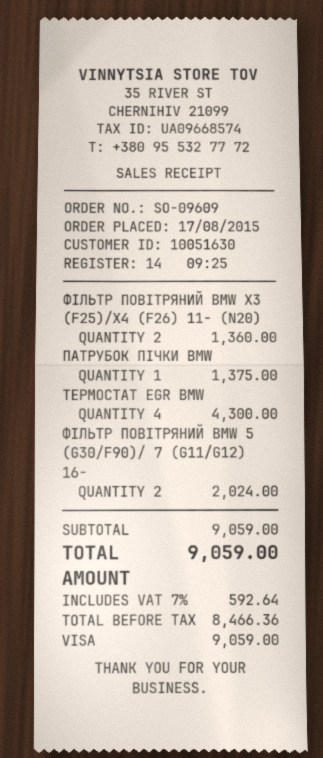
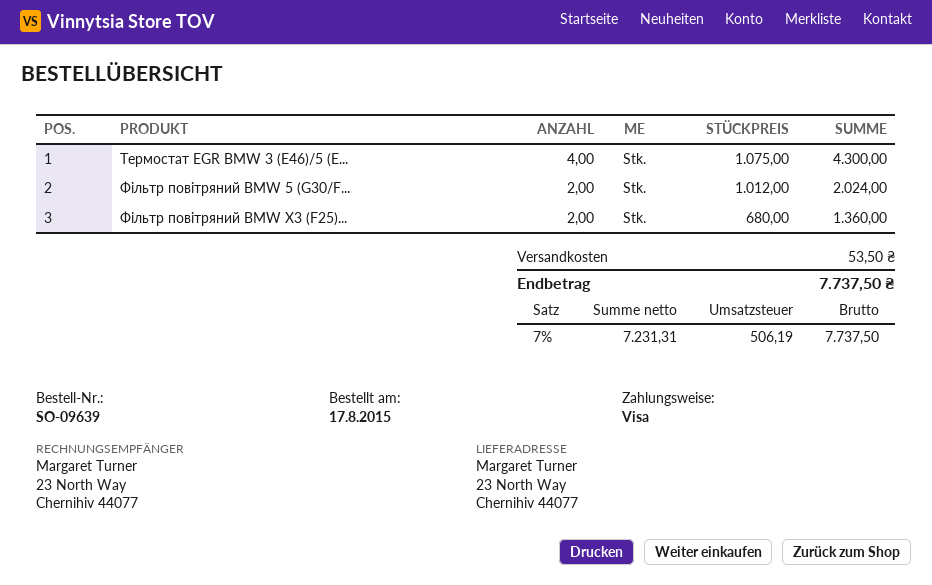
order number: SO-09609 -> SO-09639
ПАТРУБОК ПІЧКИ BMW: 1 for 1375.00 -> none
shipping: none -> 53.50
net: 8466.36 -> 7231.31
tax: 7% = 592.64 -> 7% = 506.19
total: 9059.00 -> 7737.50

